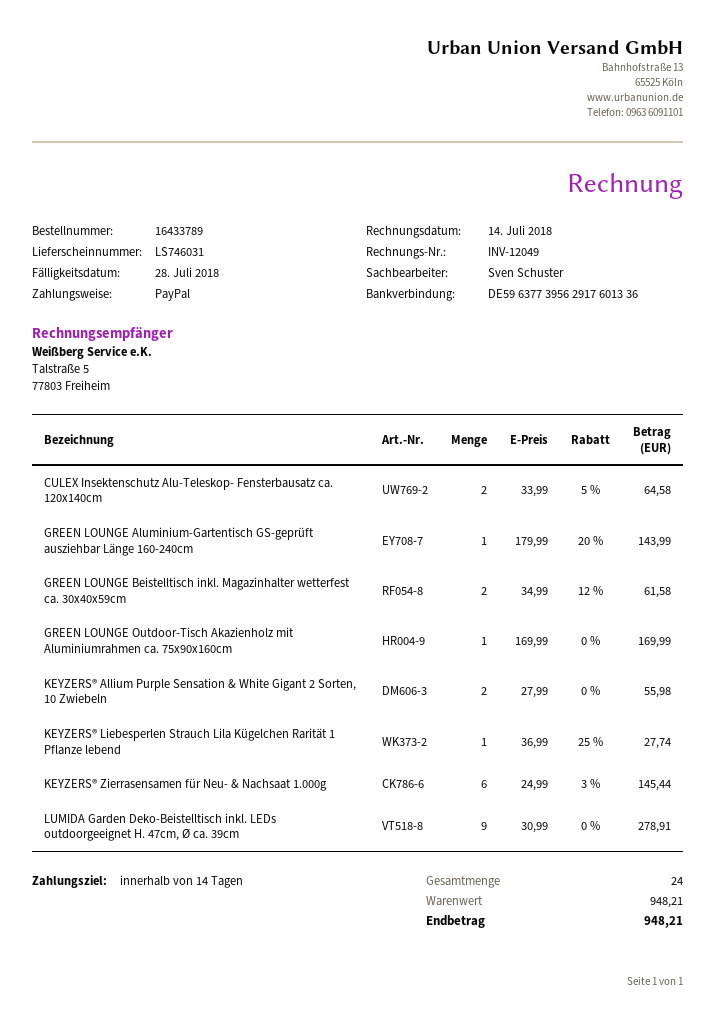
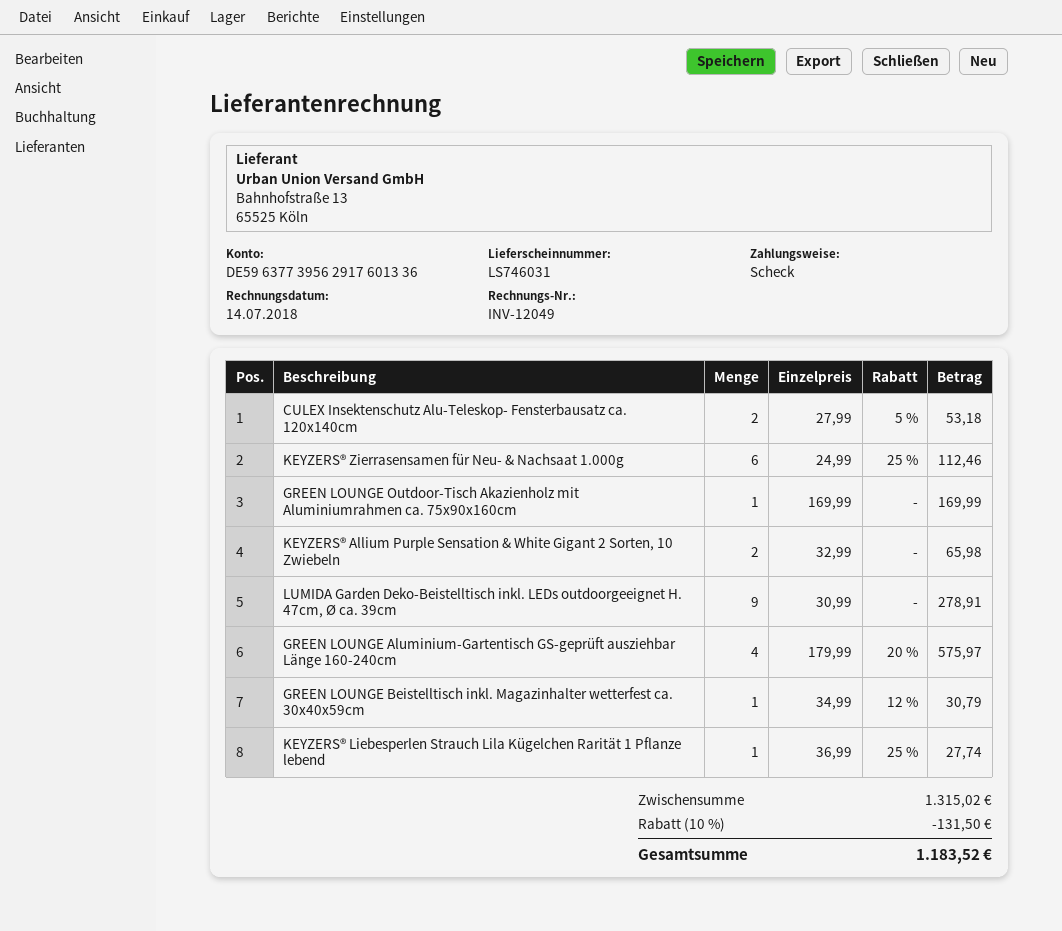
payment method: PayPal -> cheque
CULEX Insektenschutz Alu-Teleskop- Fensterbausatz ca. 120x140cm: 2 x 33.99 - 5% = 64.58 -> 2 x 27.99 - 5% = 53.18
GREEN LOUNGE Aluminium-Gartentisch GS-geprüft ausziehbar Länge 160-240cm: 1 x 179.99 - 20% = 143.99 -> 4 x 179.99 - 20% = 575.97
GREEN LOUNGE Beistelltisch inkl. Magazinhalter wetterfest ca. 30x40x59cm: 2 x 34.99 - 12% = 61.58 -> 1 x 34.99 - 12% = 30.79
KEYZERS® Allium Purple Sensation & White Gigant 2 Sorten, 10 Zwiebeln: 2 x 27.99 = 55.98 -> 2 x 32.99 = 65.98
KEYZERS® Zierrasensamen für Neu- & Nachsaat 1.000g: 6 x 24.99 - 3% = 145.44 -> 6 x 24.99 - 25% = 112.46
subtotal: 948.21 -> 1315.02
discount: none -> 10% = 131.50
total: 948.21 -> 1183.52

